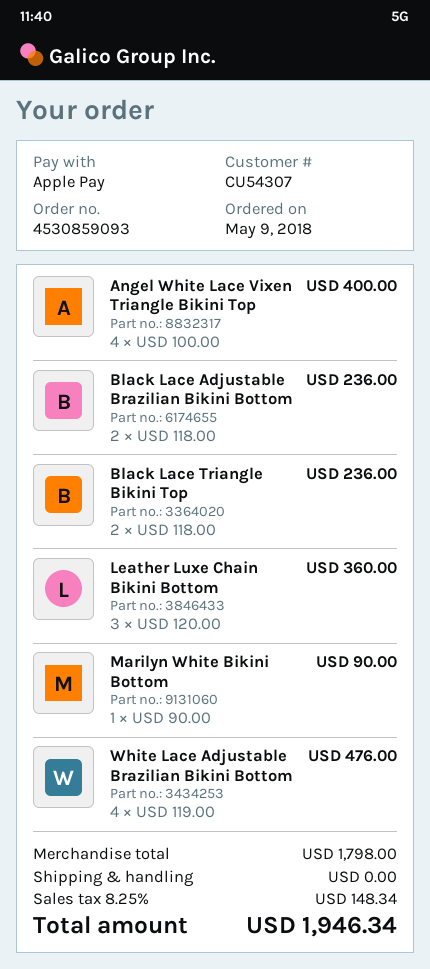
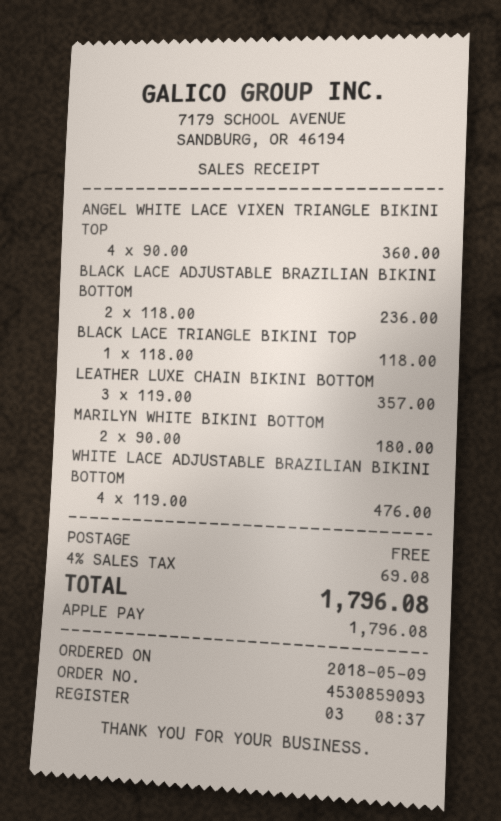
Angel White Lace Vixen Triangle Bikini Top: 4 x 100.00 = 400.00 -> 4 x 90.00 = 360.00
Black Lace Triangle Bikini Top: 2 x 118.00 = 236.00 -> 1 x 118.00 = 118.00
Leather Luxe Chain Bikini Bottom: 3 x 120.00 = 360.00 -> 3 x 119.00 = 357.00
Marilyn White Bikini Bottom: 1 x 90.00 = 90.00 -> 2 x 90.00 = 180.00
tax: 8.25% = 148.34 -> 4% = 69.08
total: 1946.34 -> 1796.08

